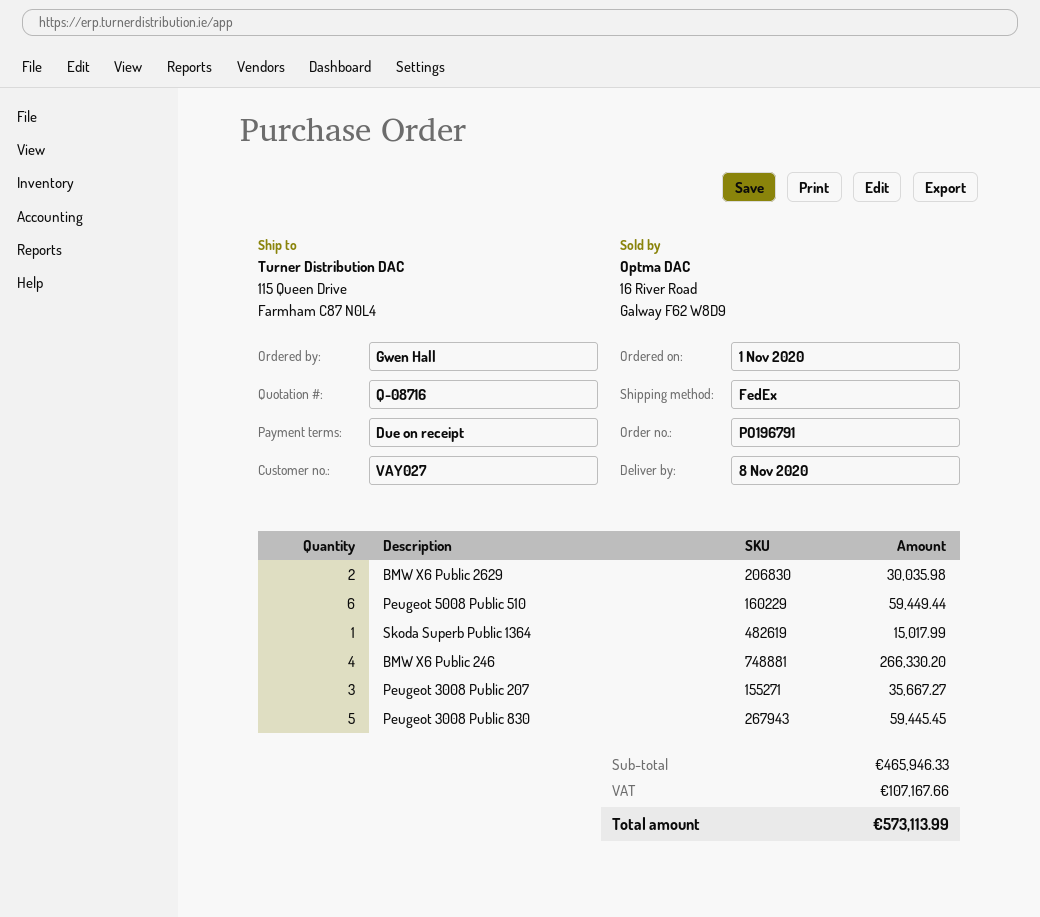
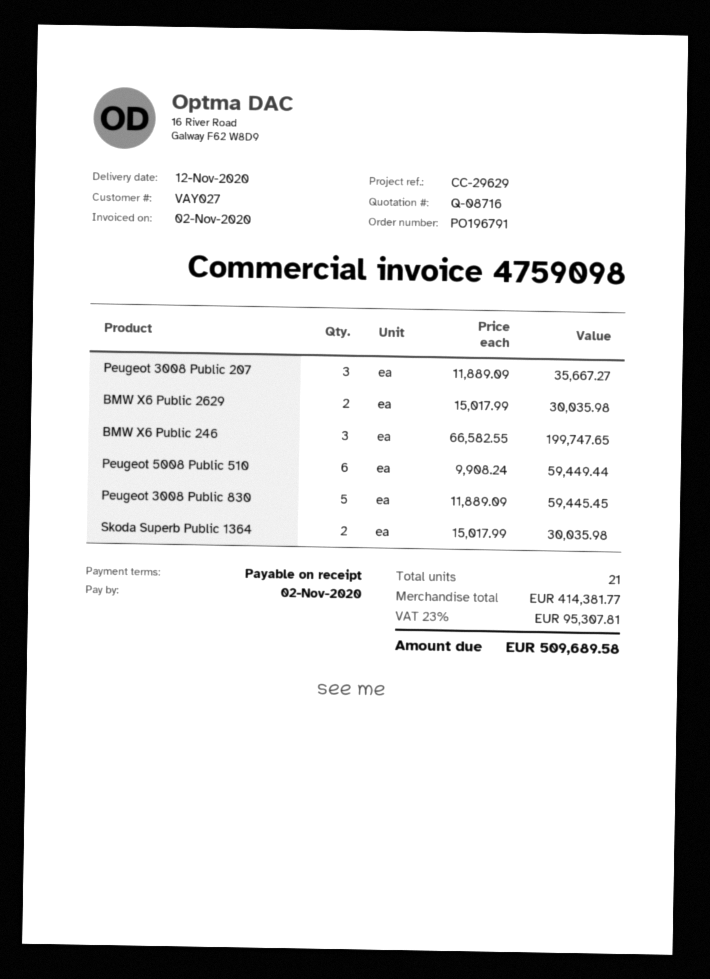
delivery date: 2020-11-08 -> 2020-11-12
Skoda Superb Public 1364: 1 for 15017.99 -> 2 for 30035.98
BMW X6 Public 246: 4 for 266330.20 -> 3 for 199747.65
subtotal: 465946.33 -> 414381.77
tax: 107167.66 -> 95307.81
total: 573113.99 -> 509689.58

